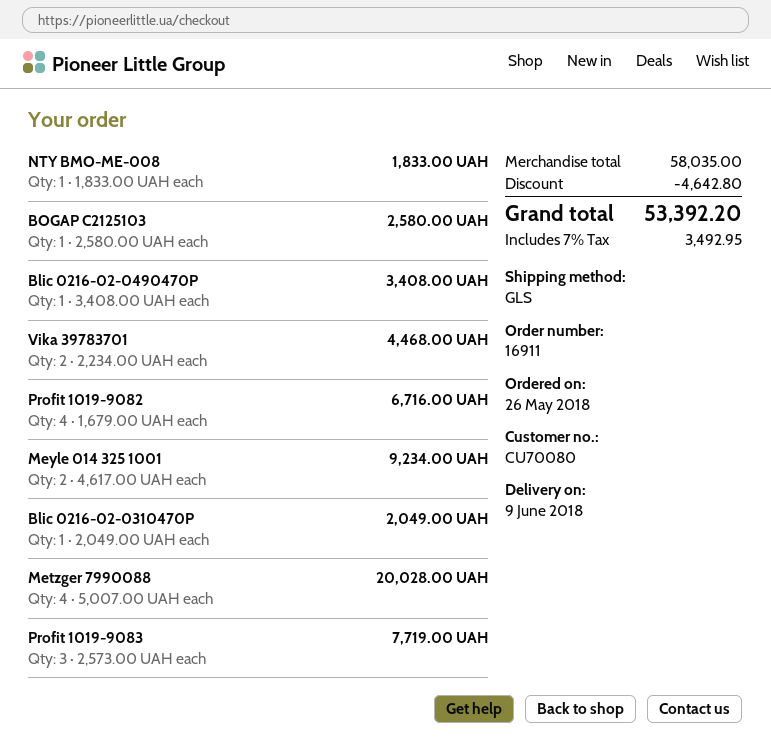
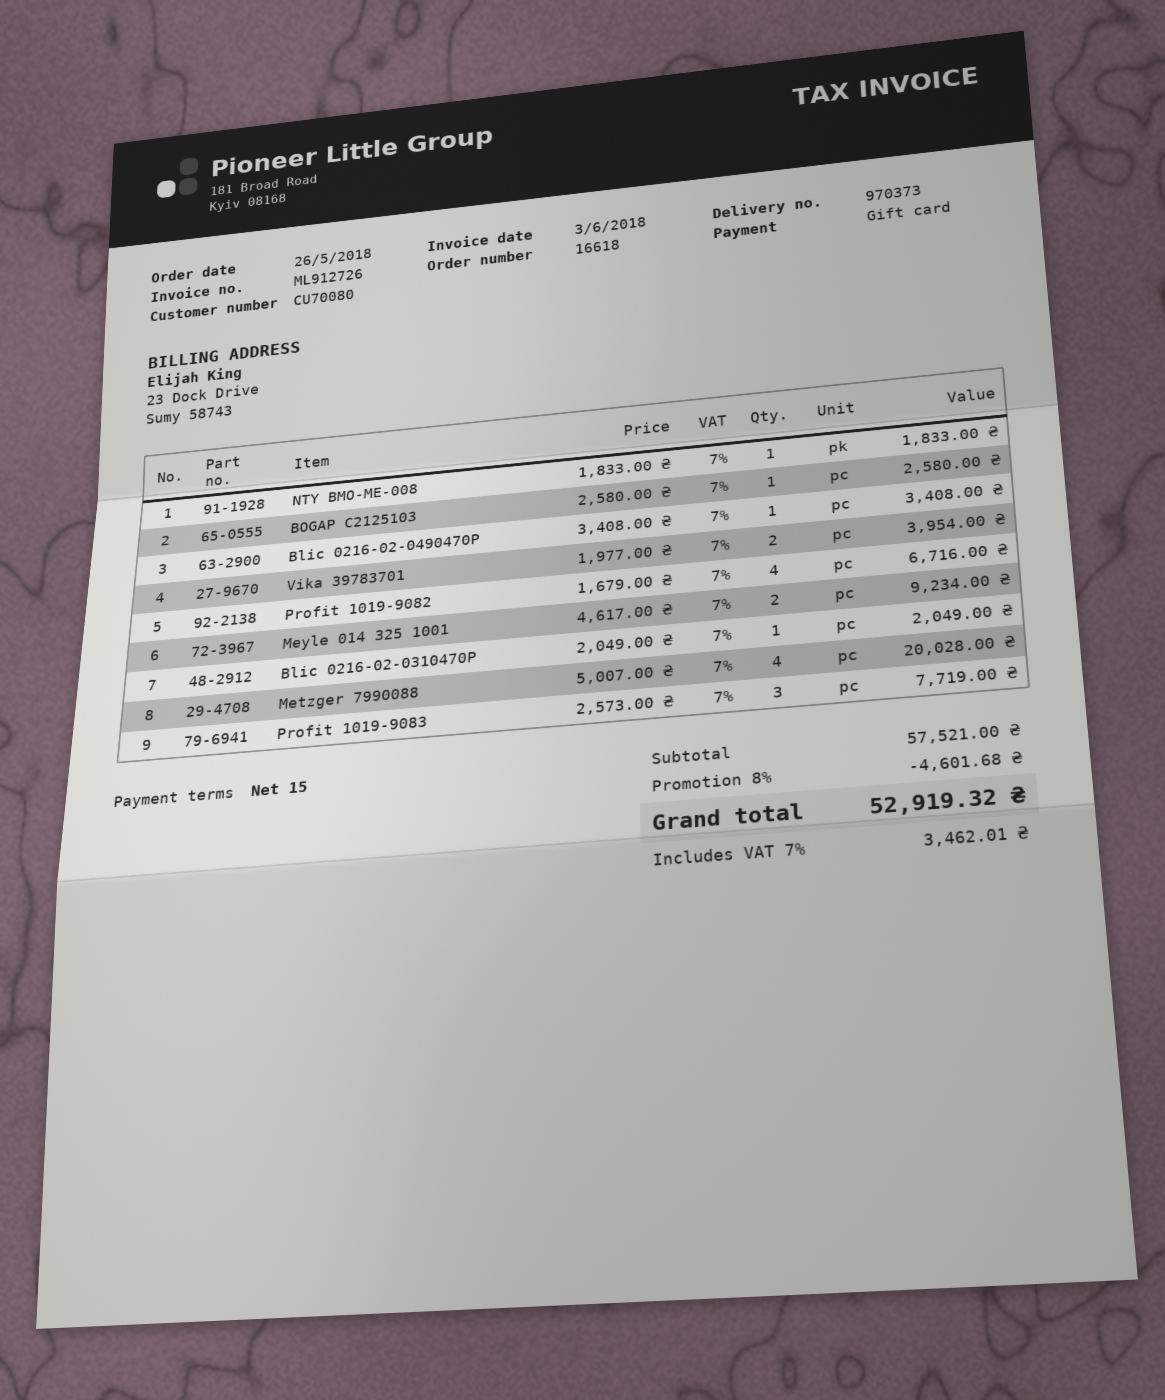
order number: 16911 -> 16618
Vika 39783701: 2 x 2234.00 = 4468.00 -> 2 x 1977.00 = 3954.00
subtotal: 58035.00 -> 57521.00
discount: 4642.80 -> 4601.68
tax: 7% = 3492.95 -> 7% = 3462.01
total: 53392.20 -> 52919.32

